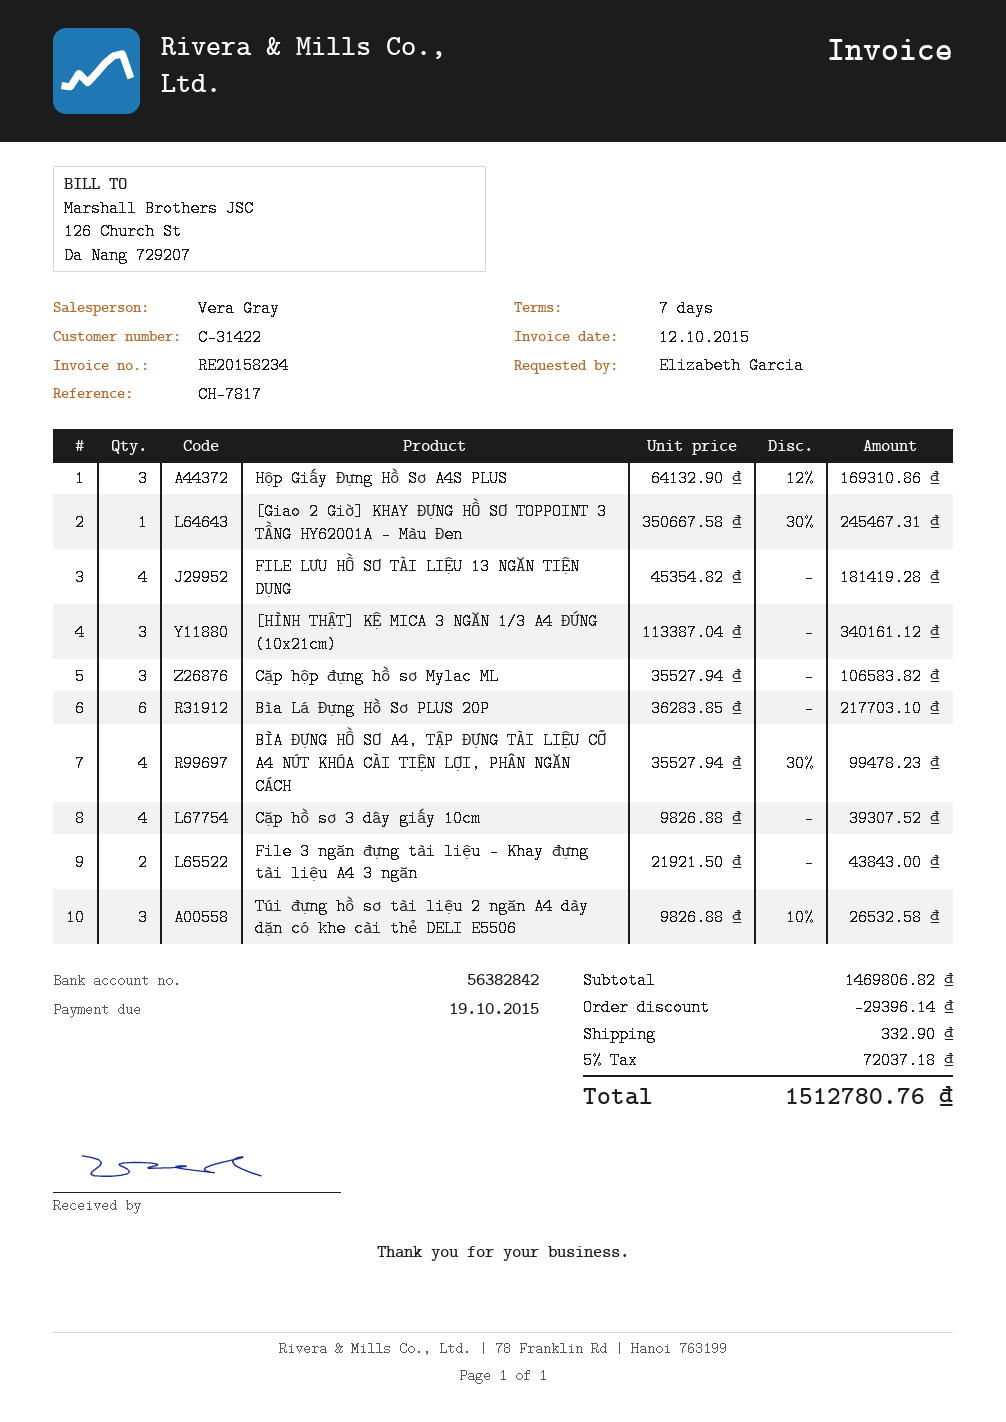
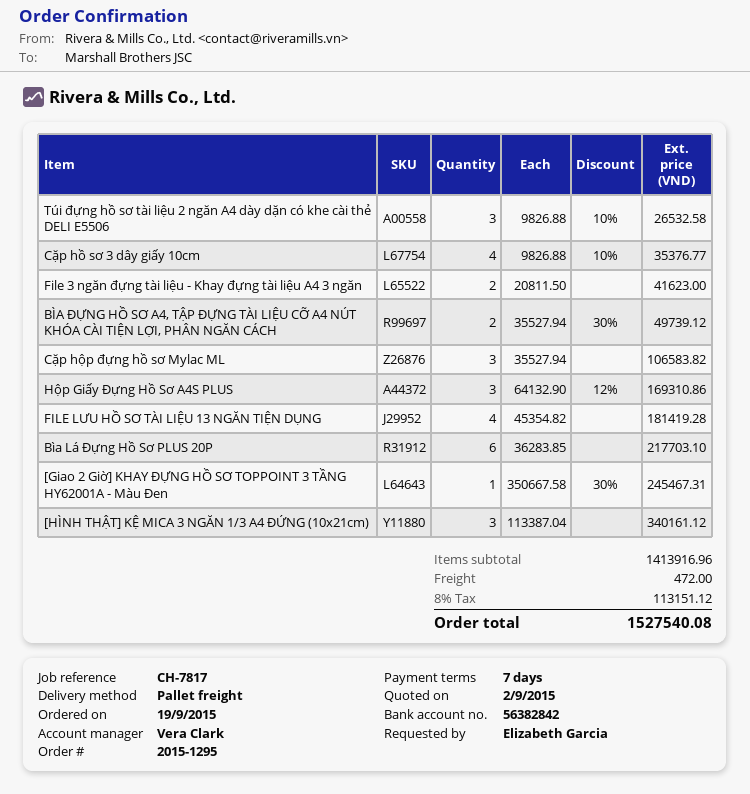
sales rep: Vera Gray -> Vera Clark
BÌA ĐỰNG HỒ SƠ A4, TẬP ĐỰNG TÀI LIỆU CỠ A4 NÚT KHÓA CÀI TIỆN LỢI, PHÂN NGĂN CÁCH: 4 x 35527.94 - 30% = 99478.23 -> 2 x 35527.94 - 30% = 49739.12
Cặp hồ sơ 3 dây giấy 10cm: 4 x 9826.88 = 39307.52 -> 4 x 9826.88 - 10% = 35376.77
File 3 ngăn đựng tài liệu - Khay đựng tài liệu A4 3 ngăn: 2 x 21921.50 = 43843.00 -> 2 x 20811.50 = 41623.00
subtotal: 1469806.82 -> 1413916.96
discount: 29396.14 -> none
shipping: 332.90 -> 472.00
tax: 5% = 72037.18 -> 8% = 113151.12
total: 1512780.76 -> 1527540.08

